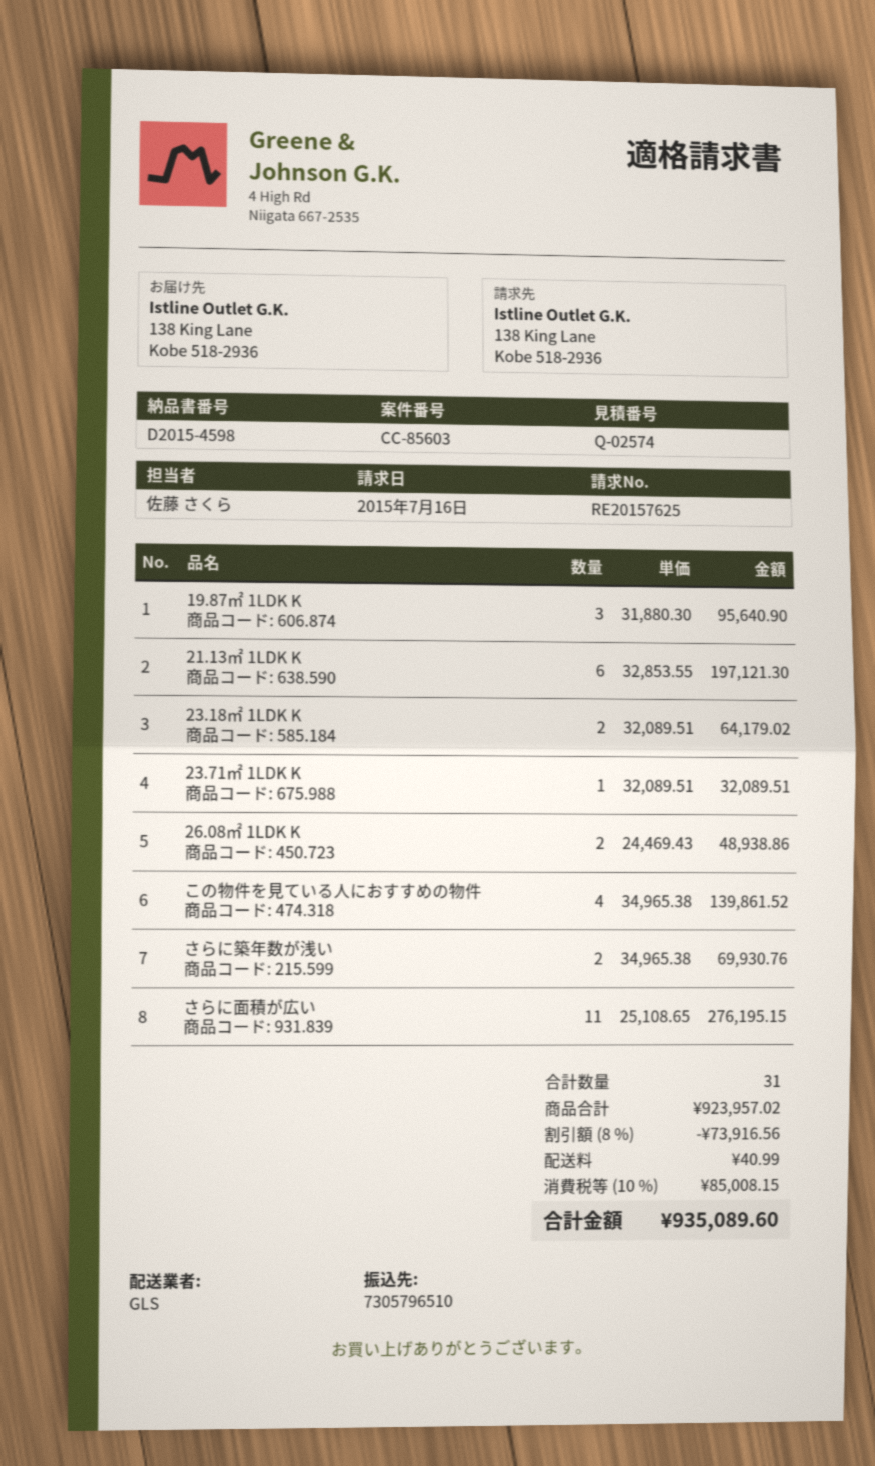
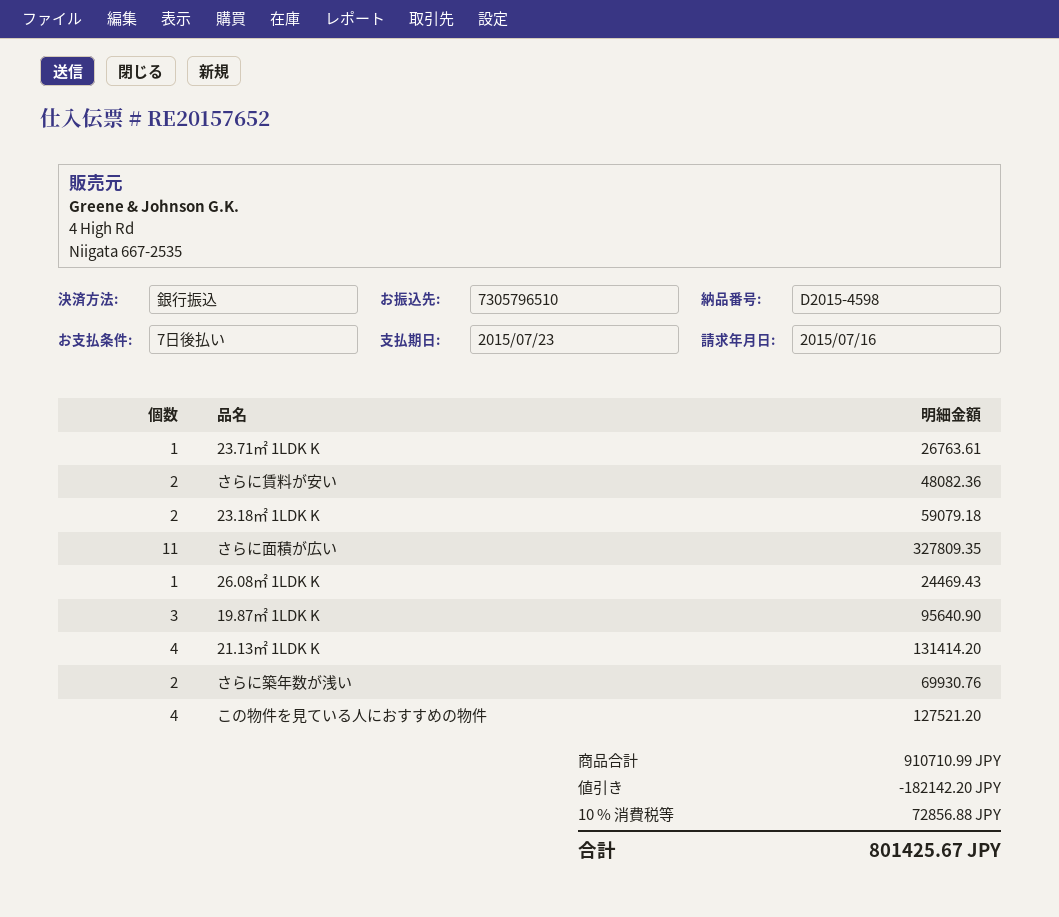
invoice number: RE20157625 -> RE20157652
21.13㎡ 1LDK K: 6 for 197121.30 -> 4 for 131414.20
23.18㎡ 1LDK K: 2 for 64179.02 -> 2 for 59079.18
23.71㎡ 1LDK K: 1 for 32089.51 -> 1 for 26763.61
26.08㎡ 1LDK K: 2 for 48938.86 -> 1 for 24469.43
この物件を見ている人におすすめの物件: 4 for 139861.52 -> 4 for 127521.20
さらに面積が広い: 11 for 276195.15 -> 11 for 327809.35
さらに賃料が安い: none -> 2 for 48082.36
subtotal: 923957.02 -> 910710.99
discount: 73916.56 -> 182142.20
shipping: 40.99 -> none
tax: 10% = 85008.15 -> 10% = 72856.88
total: 935089.60 -> 801425.67

